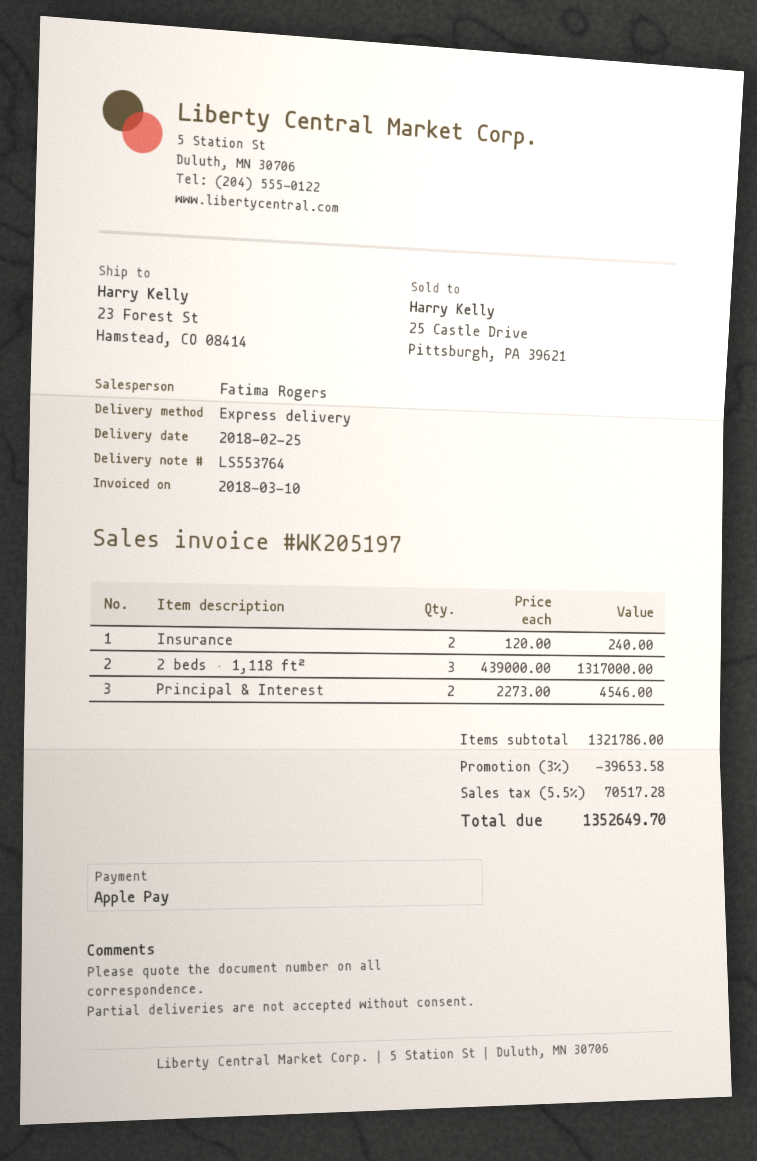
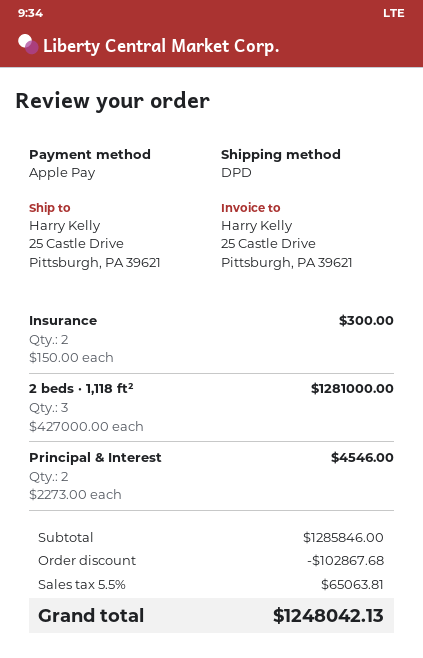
shipping method: express -> DPD
ship to: 23 Forest St, Hamstead, CO 08414 -> 25 Castle Drive, Pittsburgh, PA 39621
Insurance: 2 x 120.00 = 240.00 -> 2 x 150.00 = 300.00
2 beds · 1,118 ft²: 3 x 439000.00 = 1317000.00 -> 3 x 427000.00 = 1281000.00
subtotal: 1321786.00 -> 1285846.00
discount: 39653.58 -> 102867.68
tax: 5.5% = 70517.28 -> 5.5% = 65063.81
total: 1352649.70 -> 1248042.13

